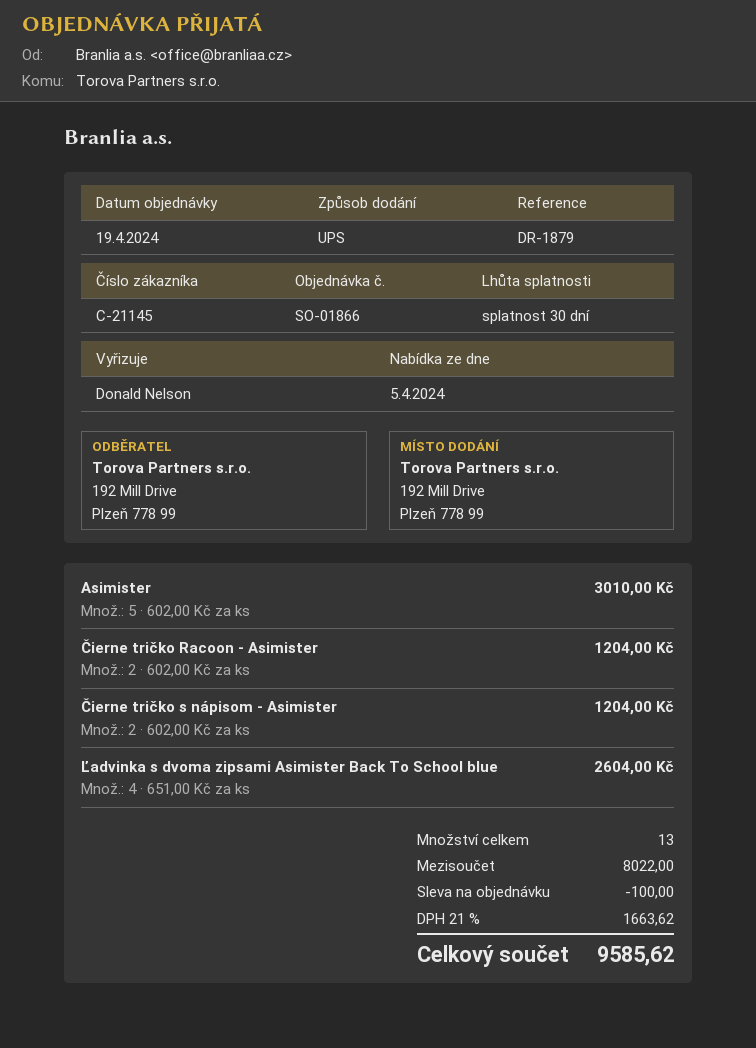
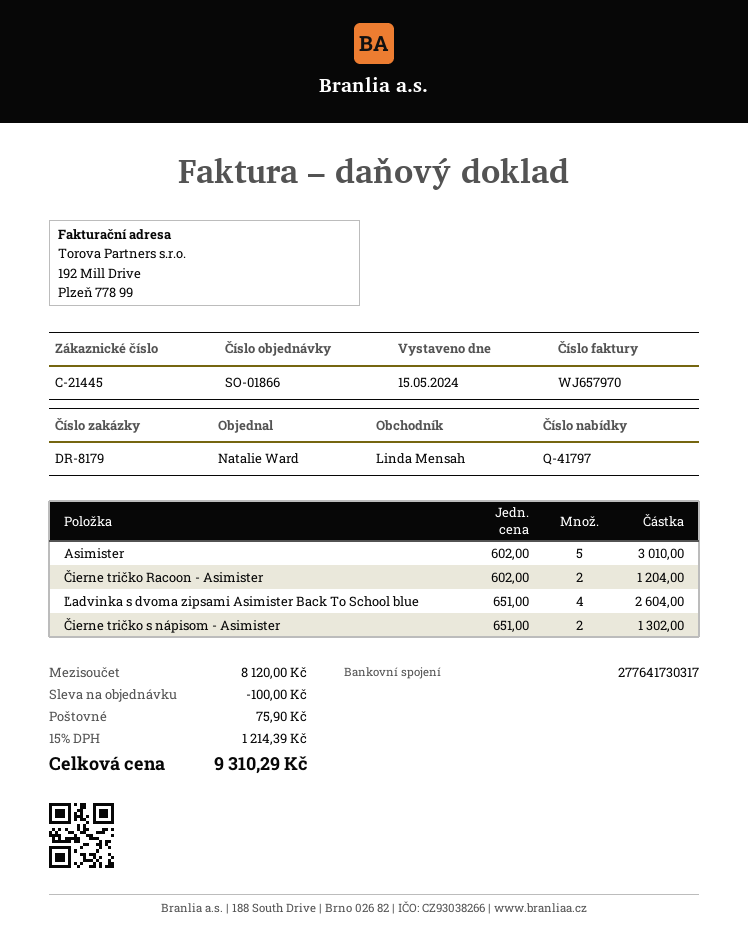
customer number: C-21145 -> C-21445
reference: DR-1879 -> DR-8179
sales rep: Donald Nelson -> Linda Mensah
Čierne tričko s nápisom - Asimister: 2 x 602.00 = 1204.00 -> 2 x 651.00 = 1302.00
subtotal: 8022.00 -> 8120.00
shipping: none -> 75.90
tax: 21% = 1663.62 -> 15% = 1214.39
total: 9585.62 -> 9310.29

